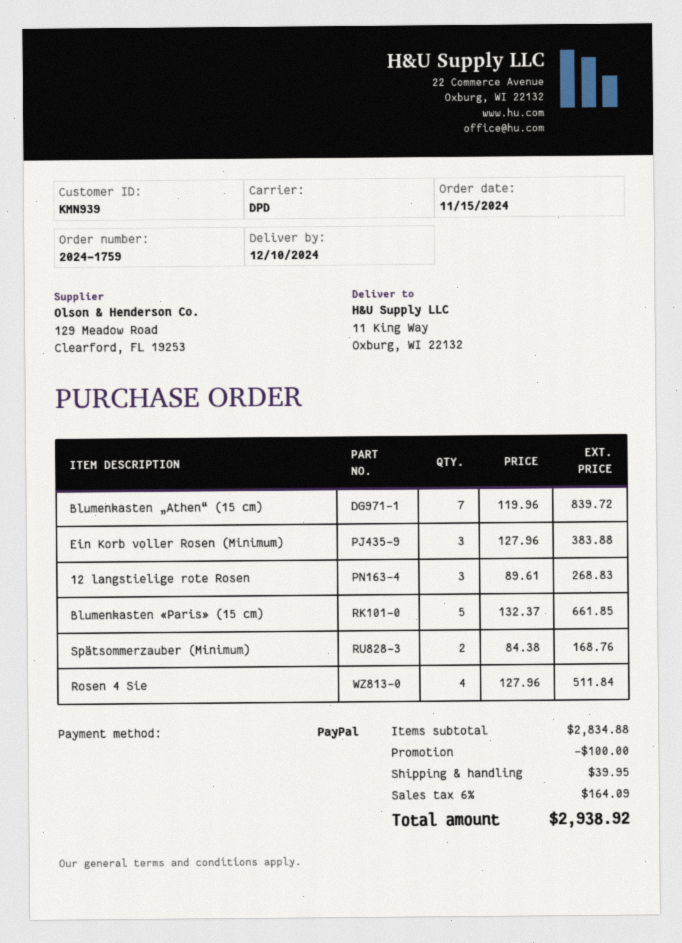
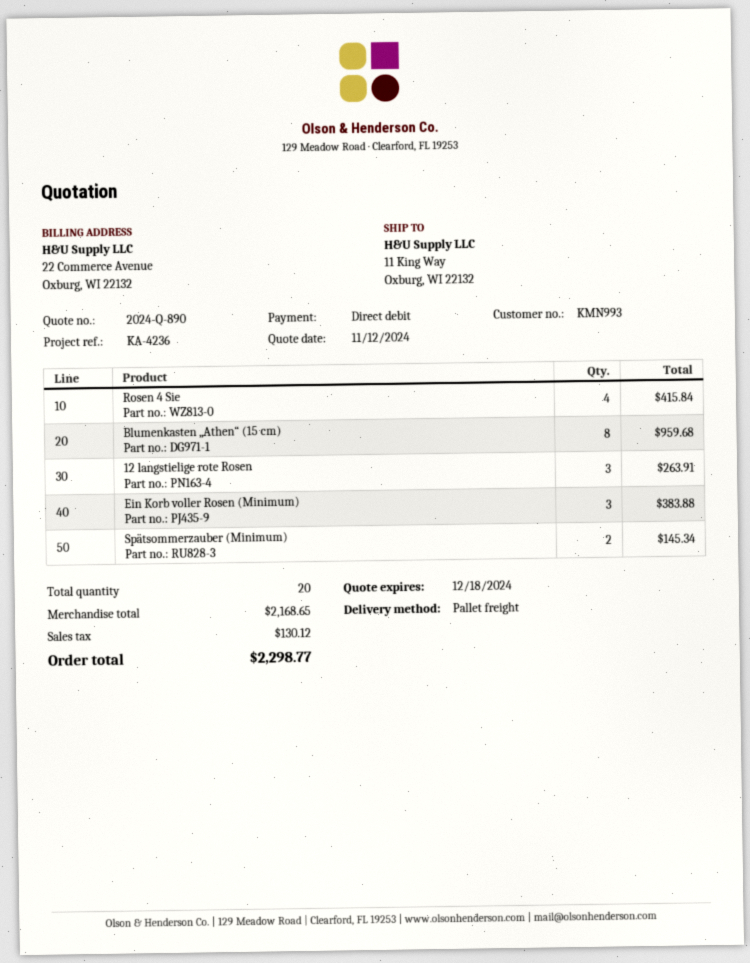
customer number: KMN939 -> KMN993
payment method: PayPal -> direct debit
shipping method: DPD -> pallet freight
Blumenkasten „Athen“ (15 cm): 7 for 839.72 -> 8 for 959.68
12 langstielige rote Rosen: 3 for 268.83 -> 3 for 263.91
Blumenkasten «Paris» (15 cm): 5 for 661.85 -> none
Spätsommerzauber (Minimum): 2 for 168.76 -> 2 for 145.34
Rosen 4 Sie: 4 for 511.84 -> 4 for 415.84
subtotal: 2834.88 -> 2168.65
discount: 100.00 -> none
shipping: 39.95 -> none
tax: 164.09 -> 130.12
total: 2938.92 -> 2298.77

